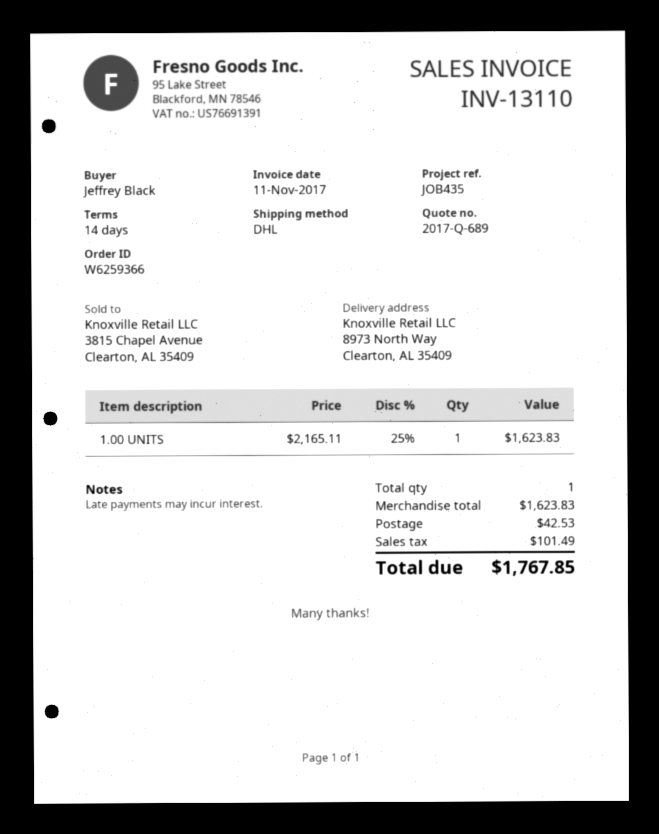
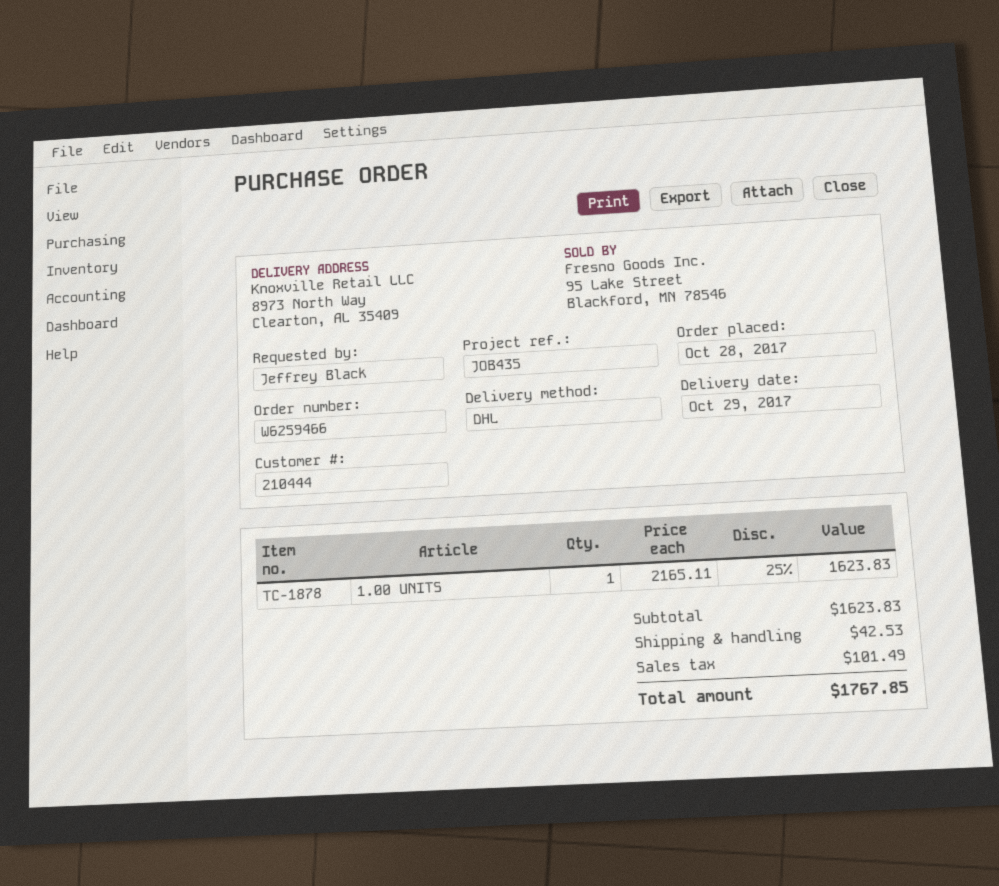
order number: W6259366 -> W6259466

